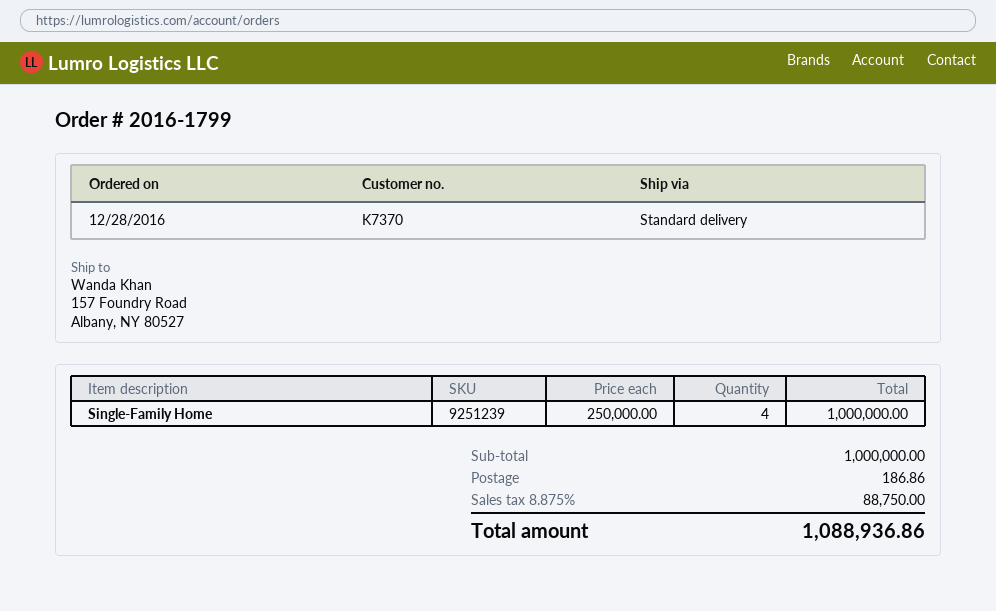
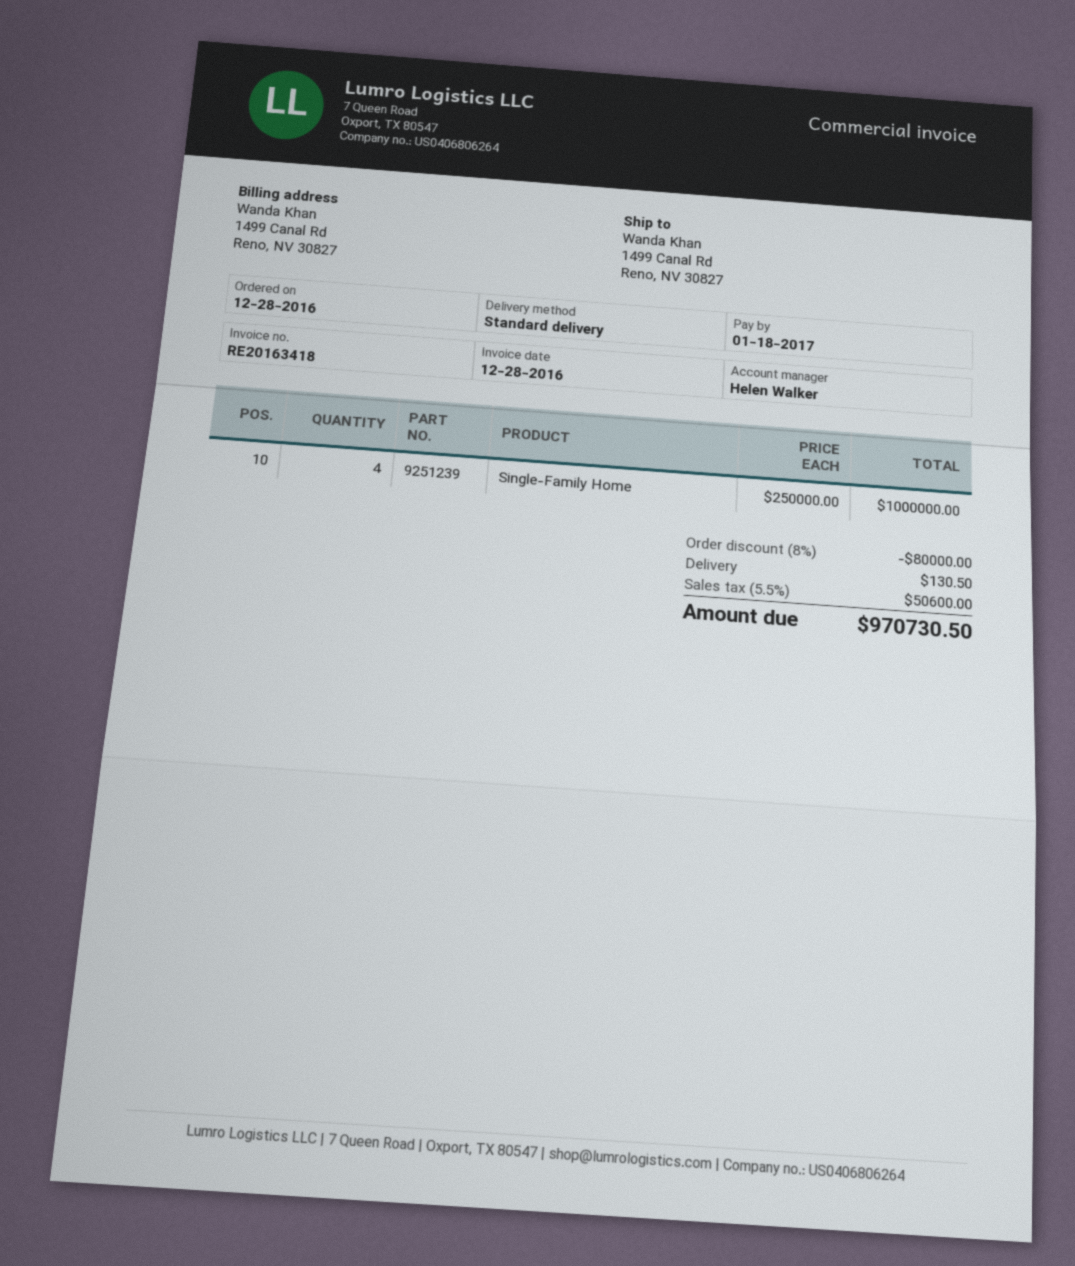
ship to: 157 Foundry Road, Albany, NY 80527 -> 1499 Canal Rd, Reno, NV 30827
discount: none -> 8% = 80000.00
shipping: 186.86 -> 130.50
tax: 8.875% = 88750.00 -> 5.5% = 50600.00
total: 1088936.86 -> 970730.50

